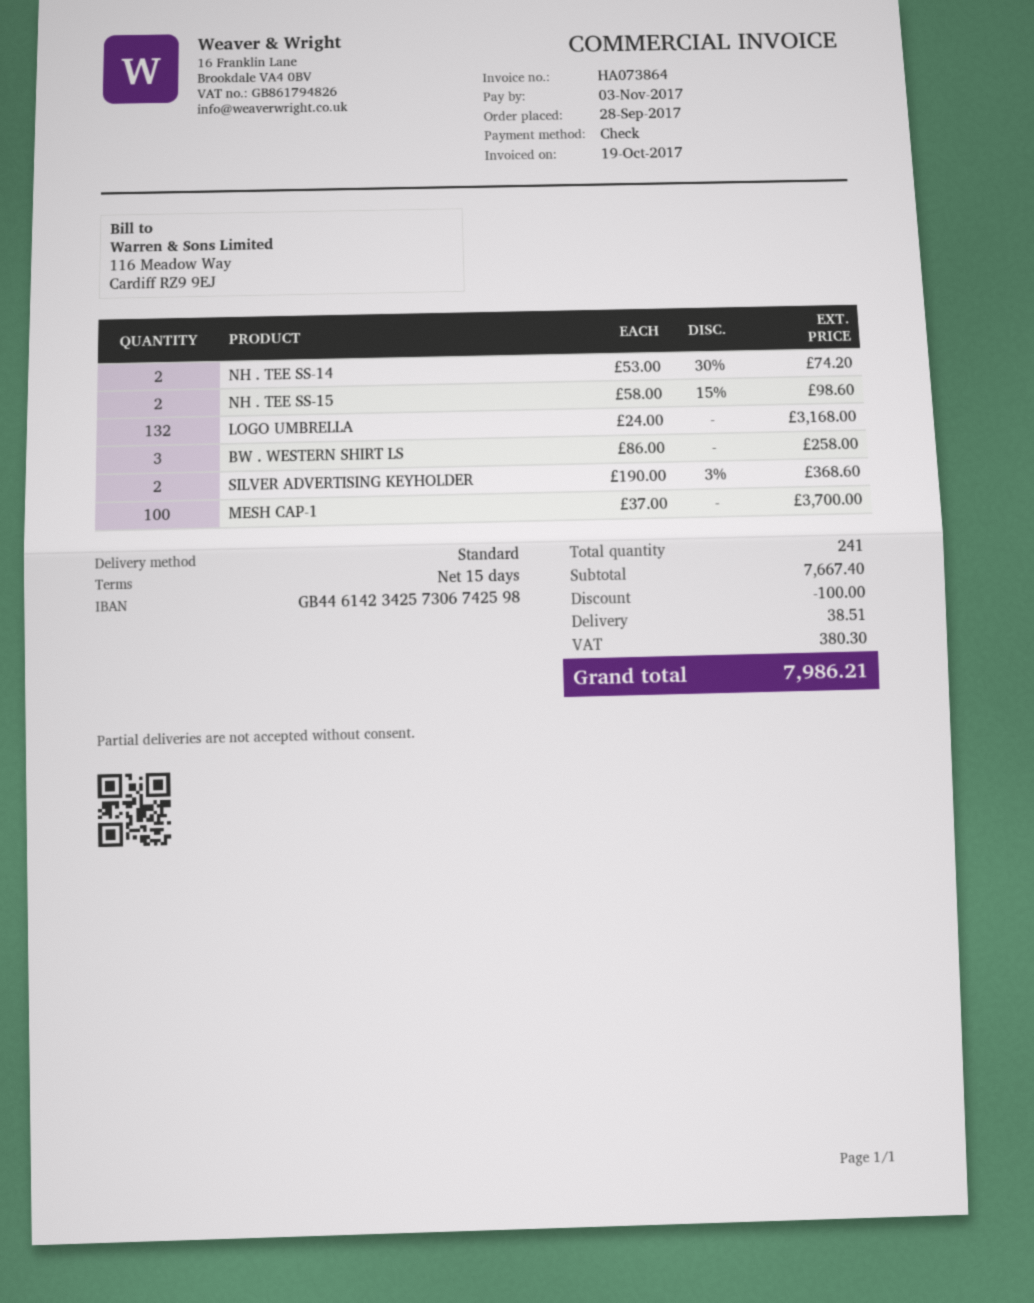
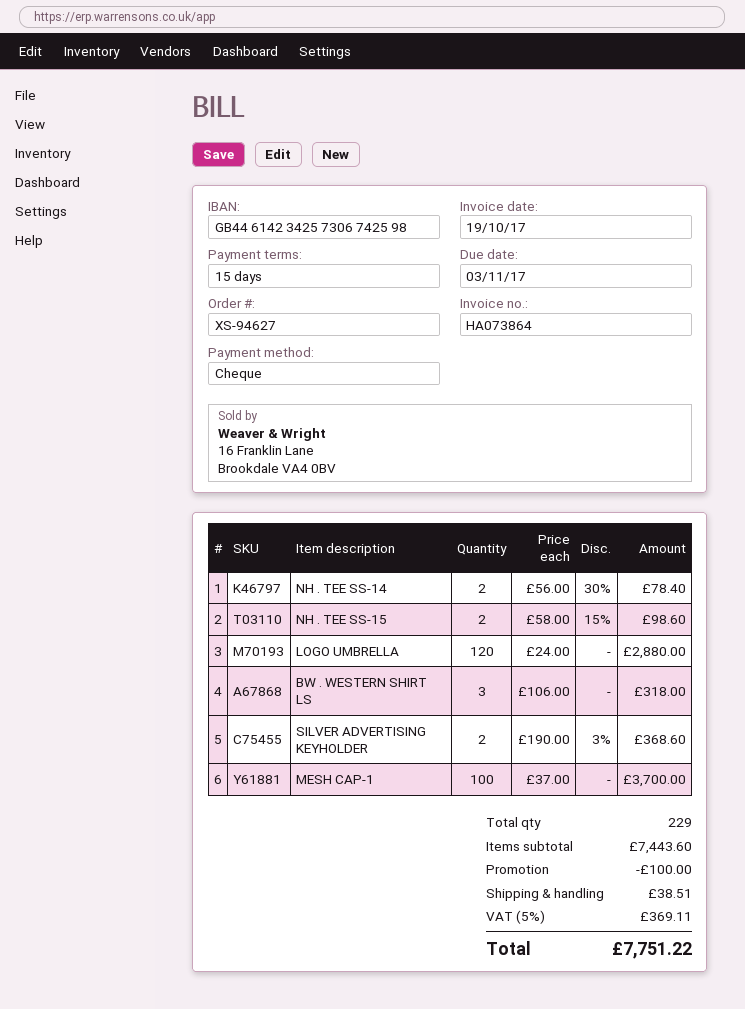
NH . TEE SS-14: 2 x 53.00 - 30% = 74.20 -> 2 x 56.00 - 30% = 78.40
LOGO UMBRELLA: 132 x 24.00 = 3168.00 -> 120 x 24.00 = 2880.00
BW . WESTERN SHIRT LS: 3 x 86.00 = 258.00 -> 3 x 106.00 = 318.00
total quantity: 241 -> 229
subtotal: 7667.40 -> 7443.60
tax: 380.30 -> 369.11
total: 7986.21 -> 7751.22

